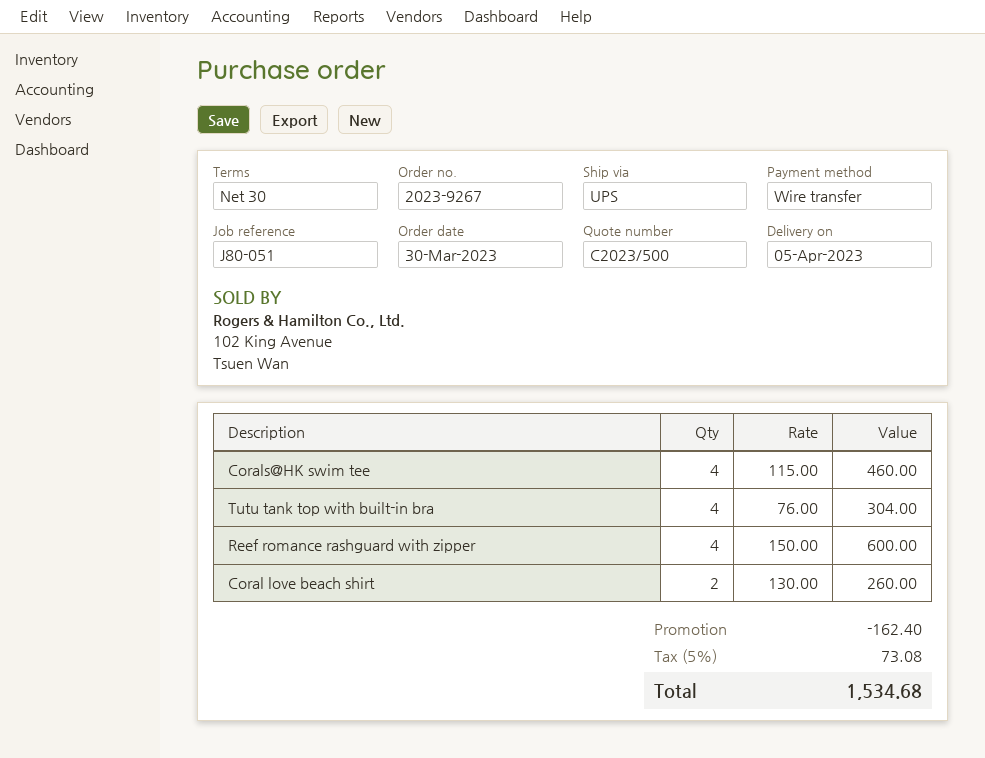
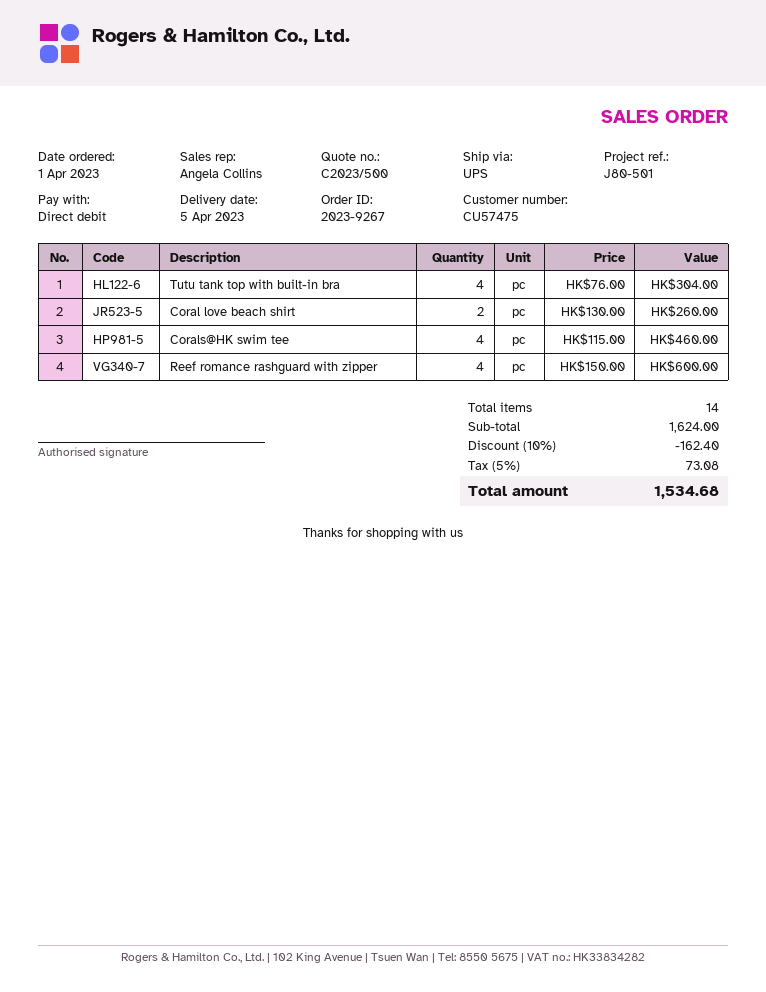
order date: 2023-03-30 -> 2023-04-01
reference: J80-051 -> J80-501
payment method: bank transfer -> direct debit

